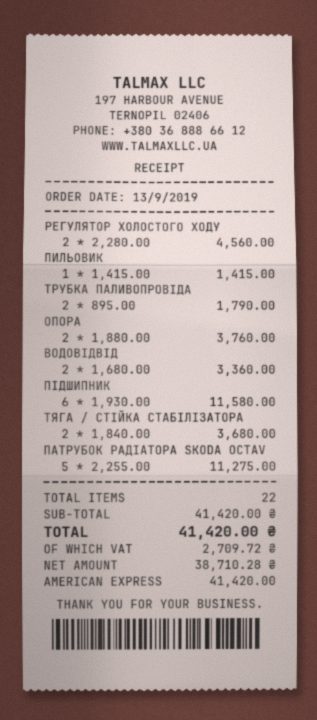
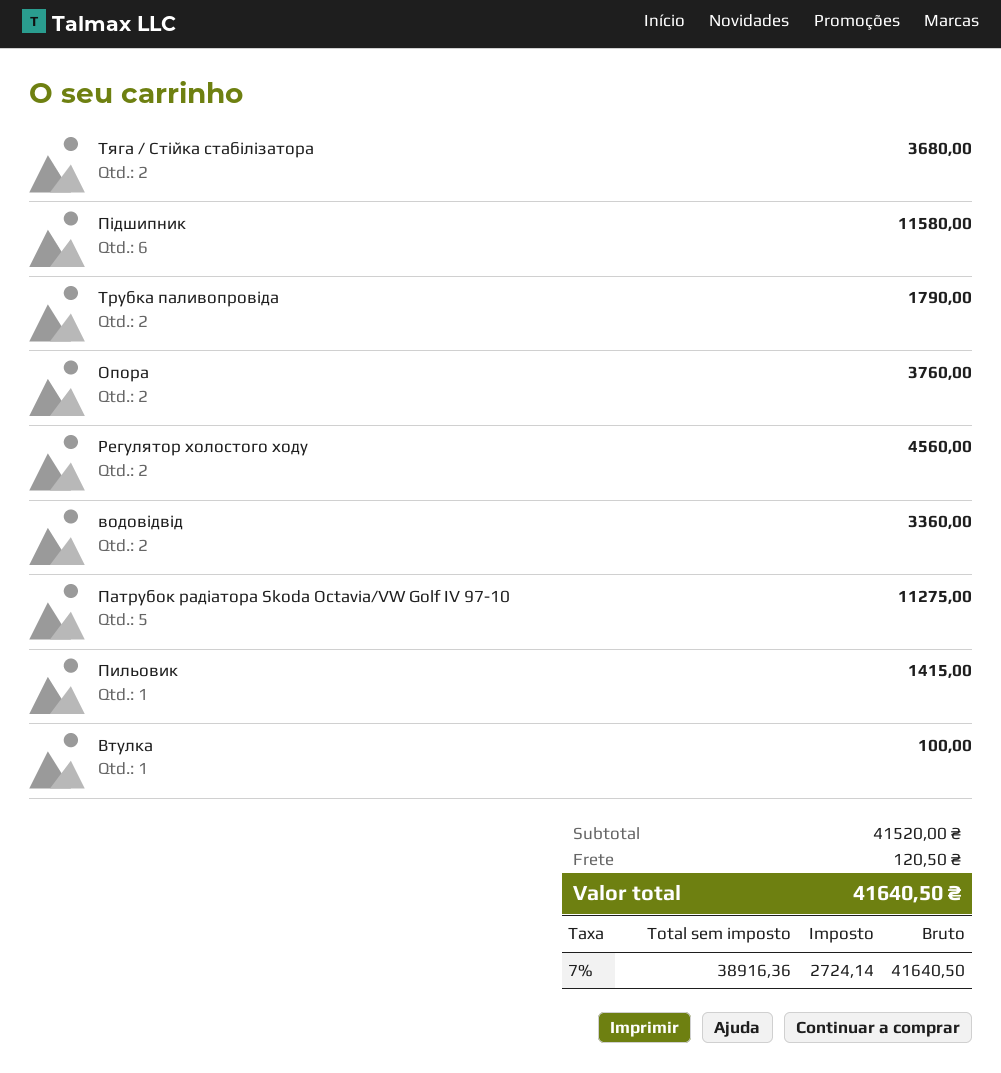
Втулка: none -> 1 for 100.00
subtotal: 41420.00 -> 41520.00
shipping: none -> 120.50
net: 38710.28 -> 38916.36
tax: 2709.72 -> 2724.14
total: 41420.00 -> 41640.50

